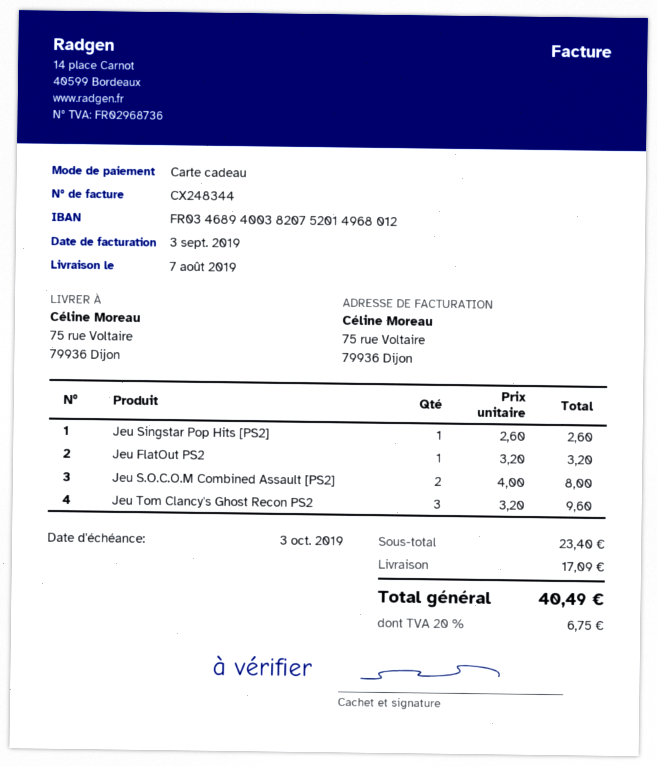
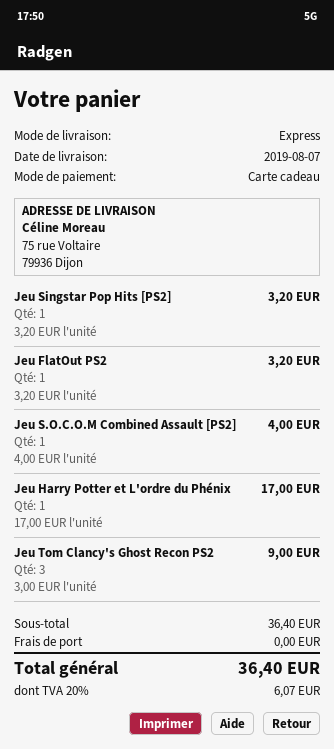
Jeu Singstar Pop Hits [PS2]: 1 x 2.60 = 2.60 -> 1 x 3.20 = 3.20
Jeu S.O.C.O.M Combined Assault [PS2]: 2 x 4.00 = 8.00 -> 1 x 4.00 = 4.00
Jeu Tom Clancy's Ghost Recon PS2: 3 x 3.20 = 9.60 -> 3 x 3.00 = 9.00
Jeu Harry Potter et L'ordre du Phénix: none -> 1 x 17.00 = 17.00
subtotal: 23.40 -> 36.40
shipping: 17.09 -> 0.00
tax: 20% = 6.75 -> 20% = 6.07
total: 40.49 -> 36.40

